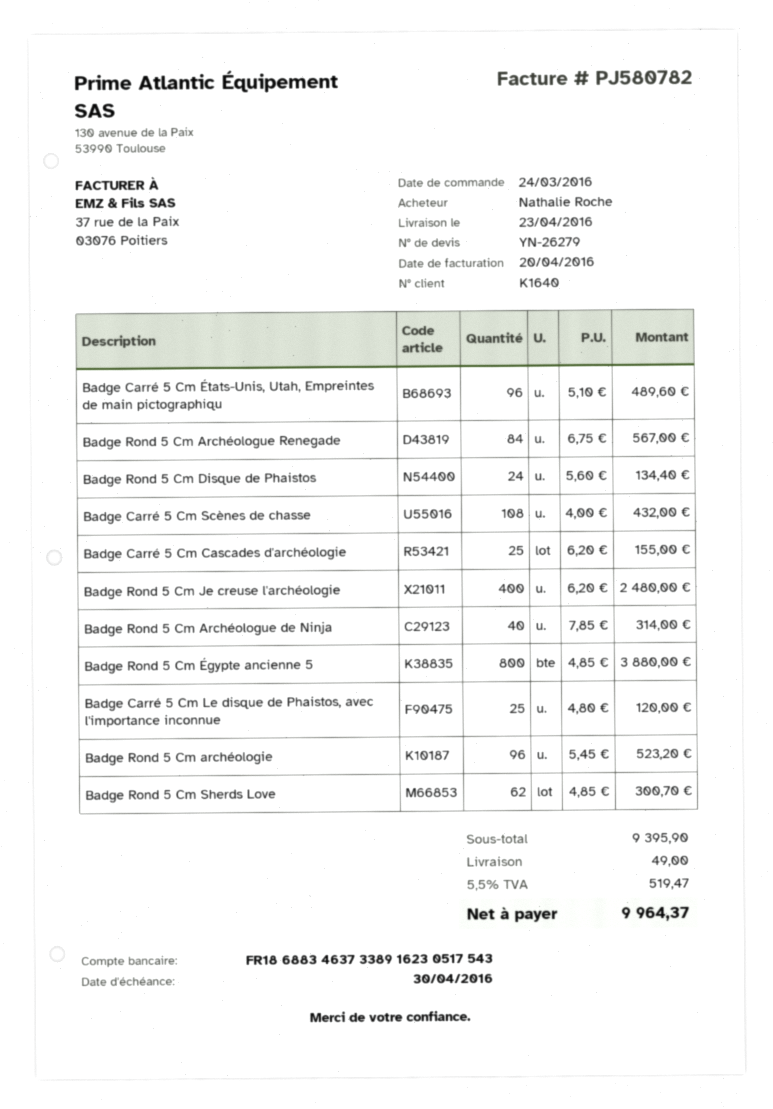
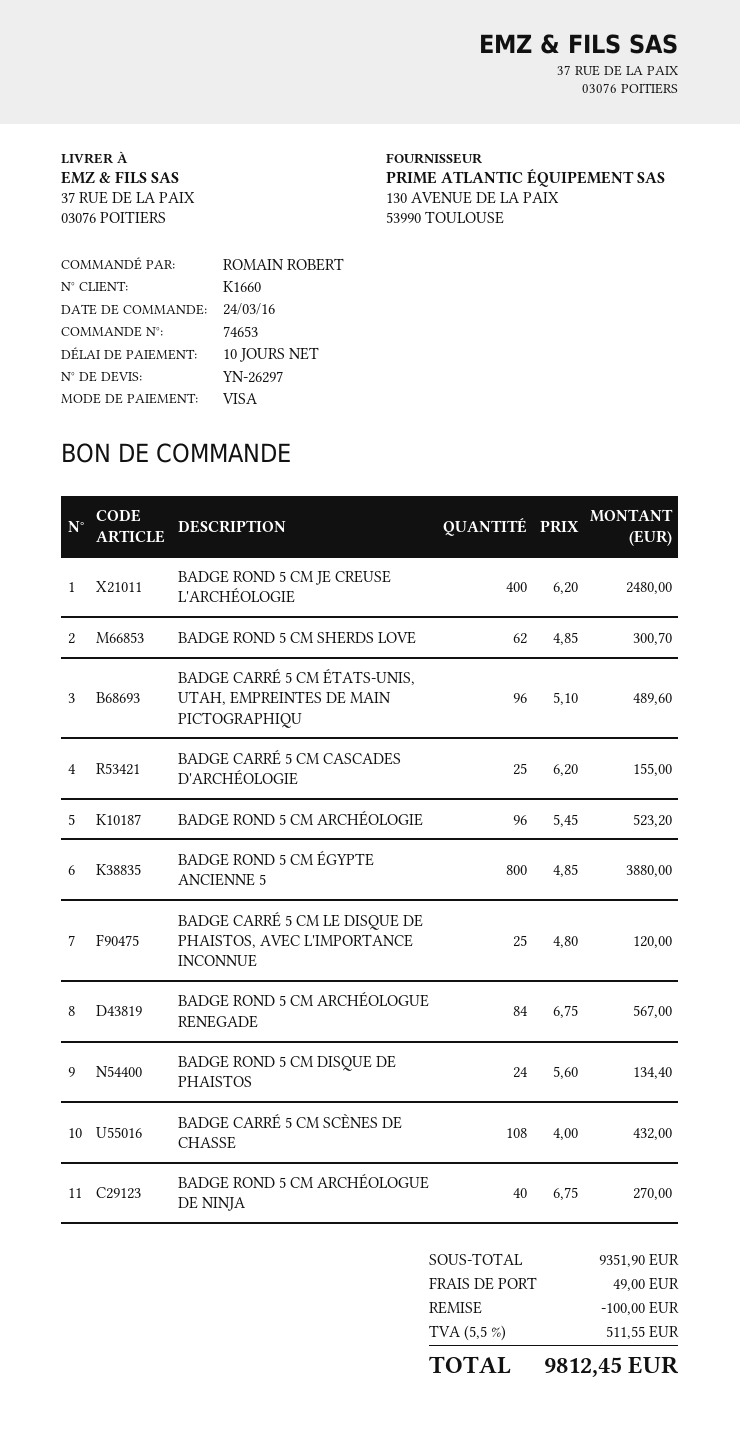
quote number: YN-26279 -> YN-26297
customer number: K1640 -> K1660
ordered by: Nathalie Roche -> ROMAIN ROBERT
Badge Rond 5 Cm Archéologue de Ninja: 40 x 7.85 = 314.00 -> 40 x 6.75 = 270.00
subtotal: 9395.90 -> 9351.90
discount: none -> 100.00
tax: 5.5% = 519.47 -> 5.5% = 511.55
total: 9964.37 -> 9812.45

